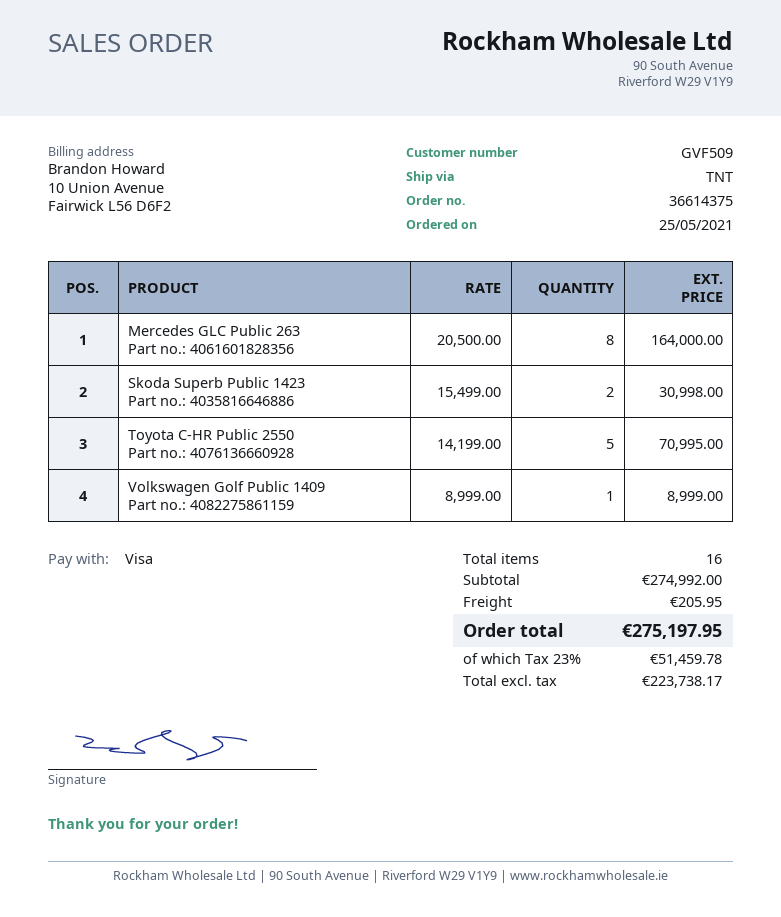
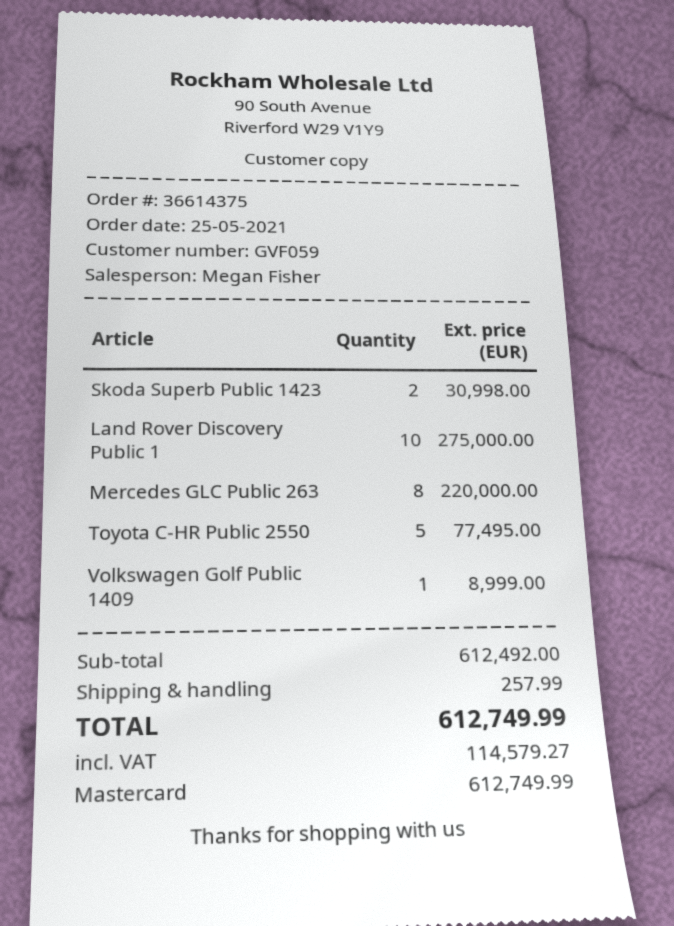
customer number: GVF509 -> GVF059
payment method: Visa -> Mastercard
Mercedes GLC Public 263: 8 for 164000.00 -> 8 for 220000.00
Toyota C-HR Public 2550: 5 for 70995.00 -> 5 for 77495.00
Land Rover Discovery Public 1: none -> 10 for 275000.00
subtotal: 274992.00 -> 612492.00
shipping: 205.95 -> 257.99
tax: 51459.78 -> 114579.27
total: 275197.95 -> 612749.99

